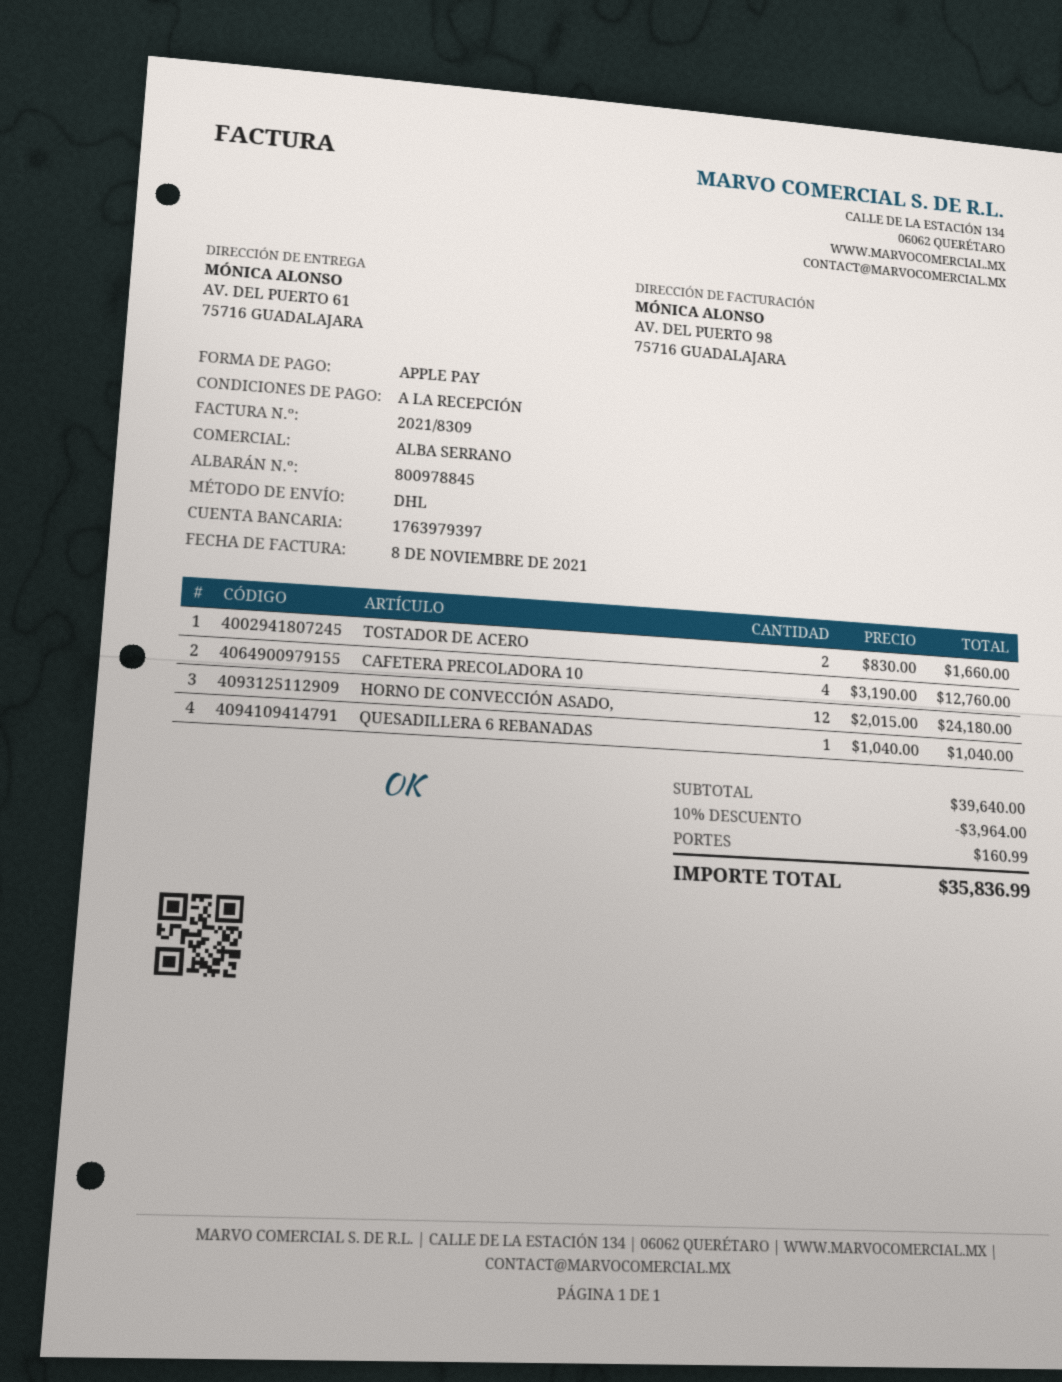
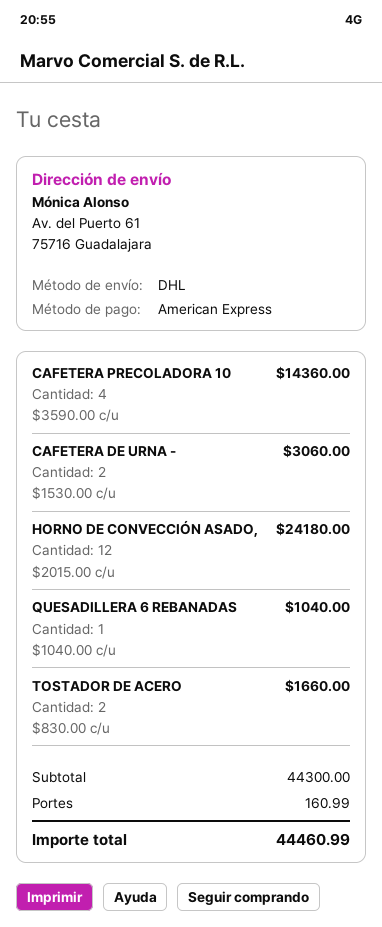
payment method: Apple Pay -> American Express
CAFETERA PRECOLADORA 10: 4 x 3190.00 = 12760.00 -> 4 x 3590.00 = 14360.00
CAFETERA DE URNA -: none -> 2 x 1530.00 = 3060.00
subtotal: 39640.00 -> 44300.00
discount: 10% = 3964.00 -> none
total: 35836.99 -> 44460.99

